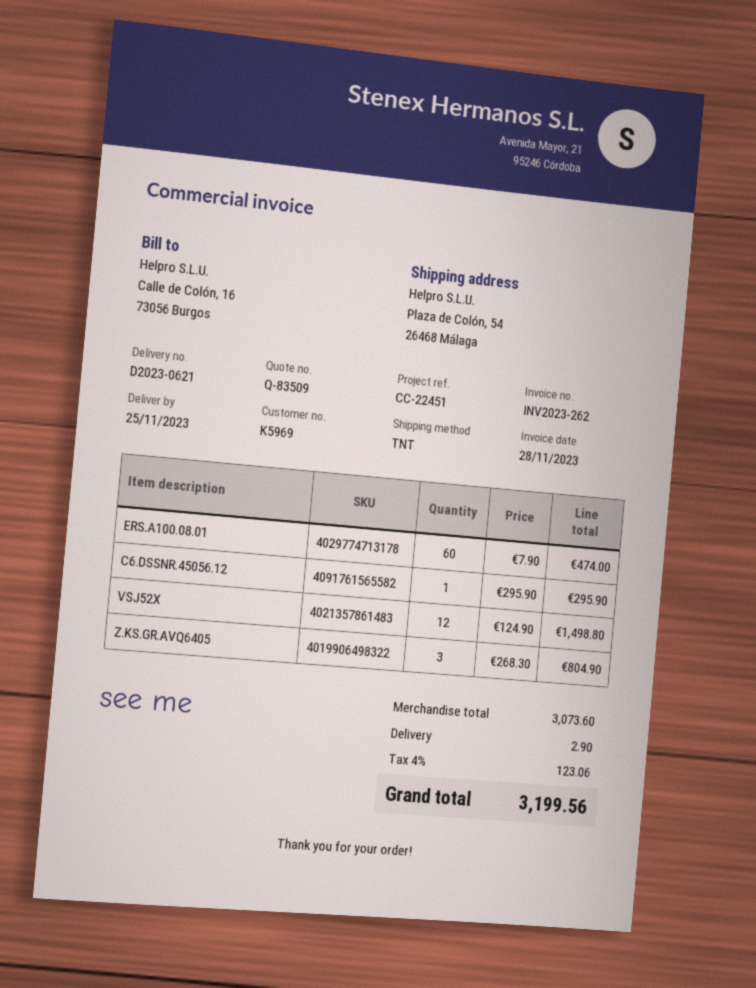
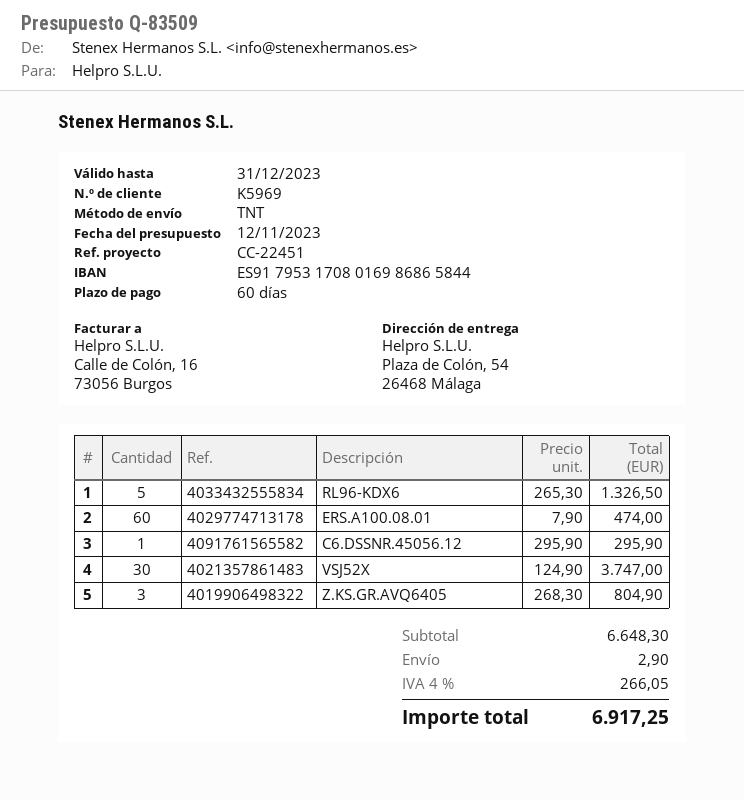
VSJ52X: 12 x 124.90 = 1498.80 -> 30 x 124.90 = 3747.00
RL96-KDX6: none -> 5 x 265.30 = 1326.50
subtotal: 3073.60 -> 6648.30
tax: 4% = 123.06 -> 4% = 266.05
total: 3199.56 -> 6917.25

